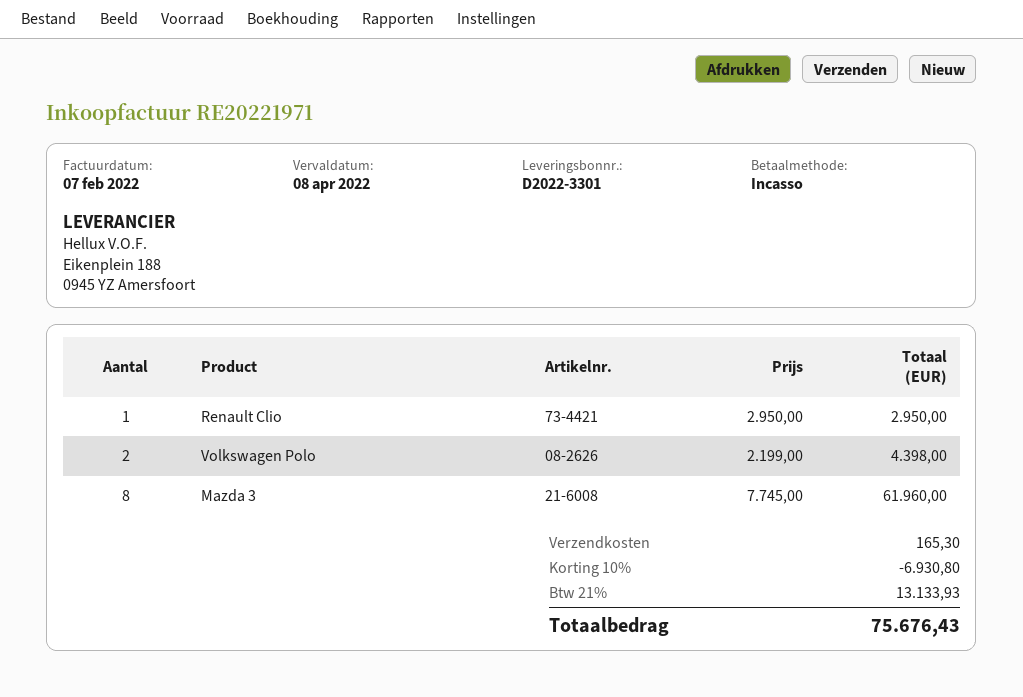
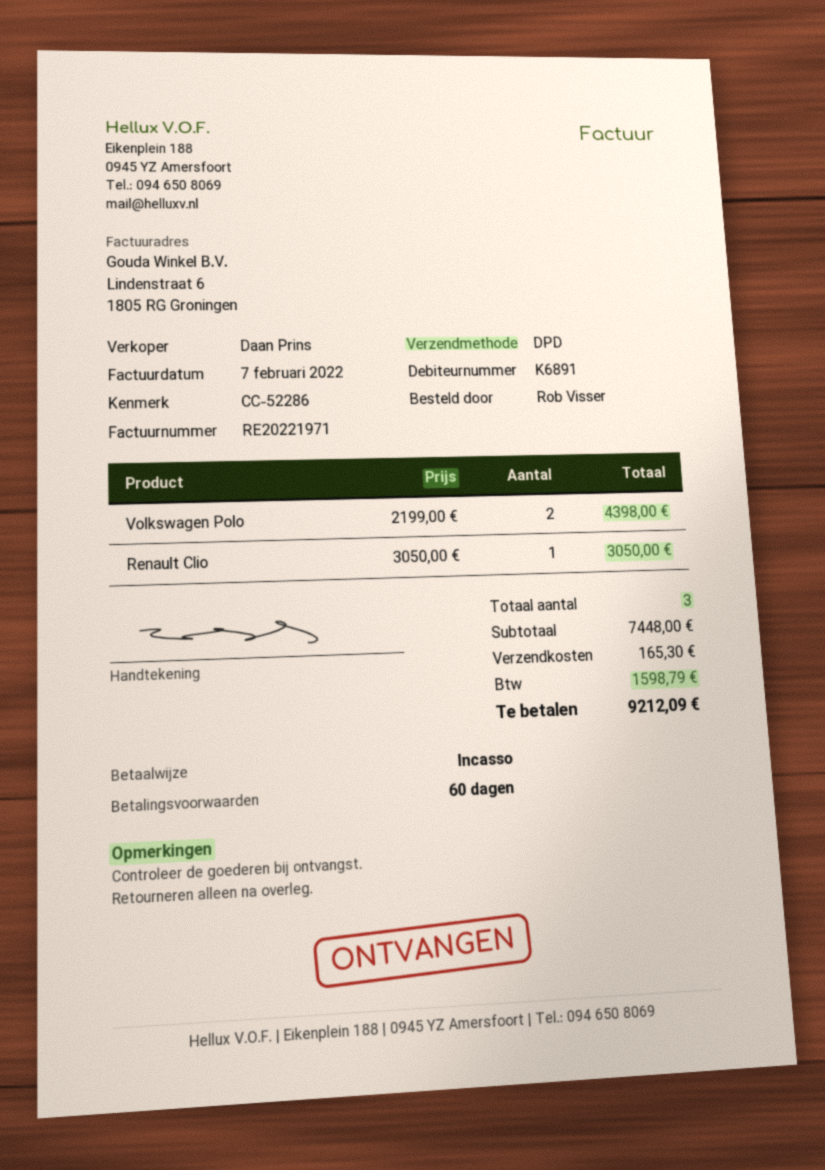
Renault Clio: 1 x 2950.00 = 2950.00 -> 1 x 3050.00 = 3050.00
Mazda 3: 8 x 7745.00 = 61960.00 -> none
discount: 10% = 6930.80 -> none
tax: 13133.93 -> 1598.79
total: 75676.43 -> 9212.09

